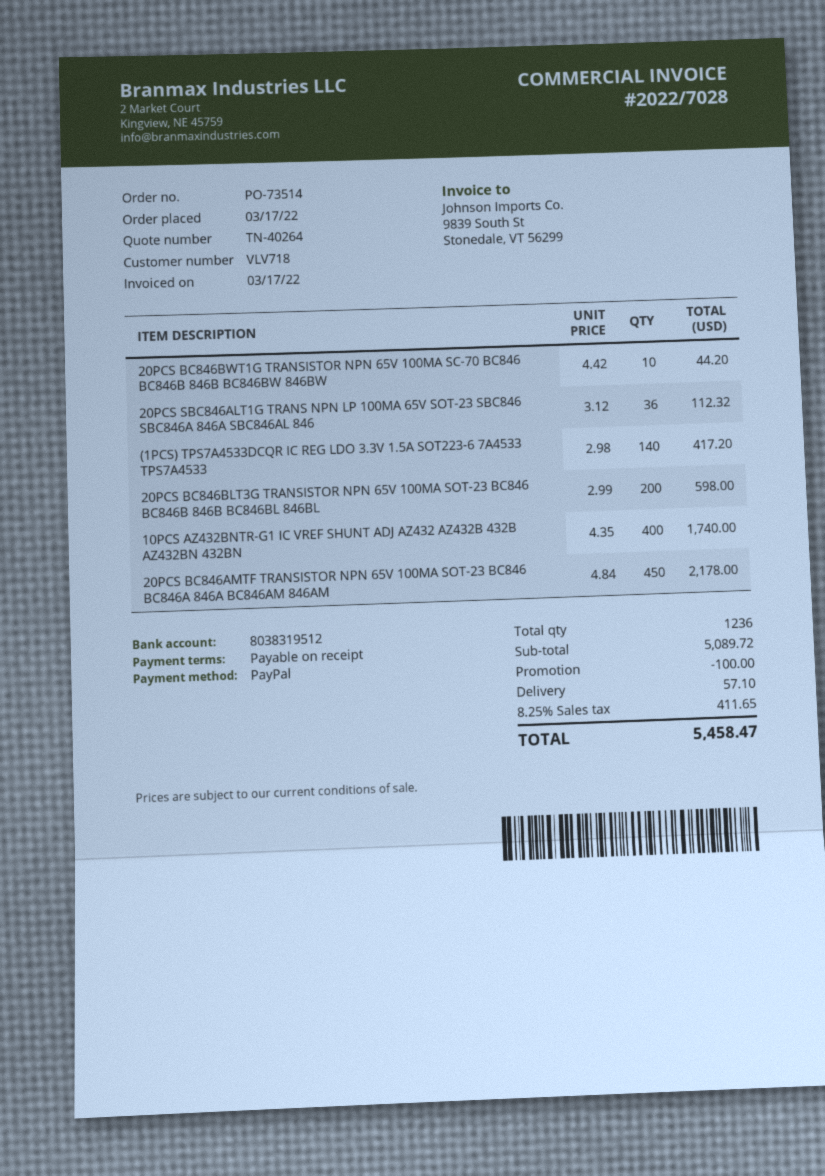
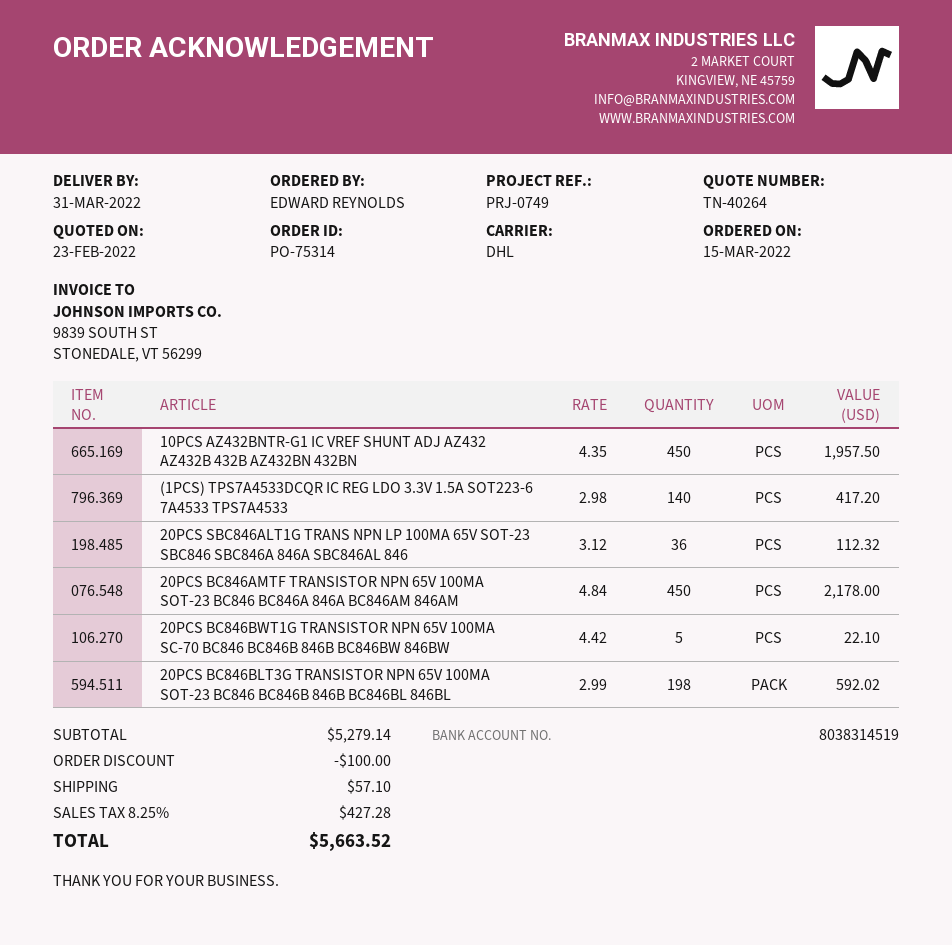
order number: PO-73514 -> PO-75314
order date: 2022-03-17 -> 2022-03-15
bank account: 8038319512 -> 8038314519
20PCS BC846BWT1G TRANSISTOR NPN 65V 100MA SC-70 BC846 BC846B 846B BC846BW 846BW: 10 x 4.42 = 44.20 -> 5 x 4.42 = 22.10
20PCS BC846BLT3G TRANSISTOR NPN 65V 100MA SOT-23 BC846 BC846B 846B BC846BL 846BL: 200 x 2.99 = 598.00 -> 198 x 2.99 = 592.02
10PCS AZ432BNTR-G1 IC VREF SHUNT ADJ AZ432 AZ432B 432B AZ432BN 432BN: 400 x 4.35 = 1740.00 -> 450 x 4.35 = 1957.50
subtotal: 5089.72 -> 5279.14
tax: 8.25% = 411.65 -> 8.25% = 427.28
total: 5458.47 -> 5663.52

